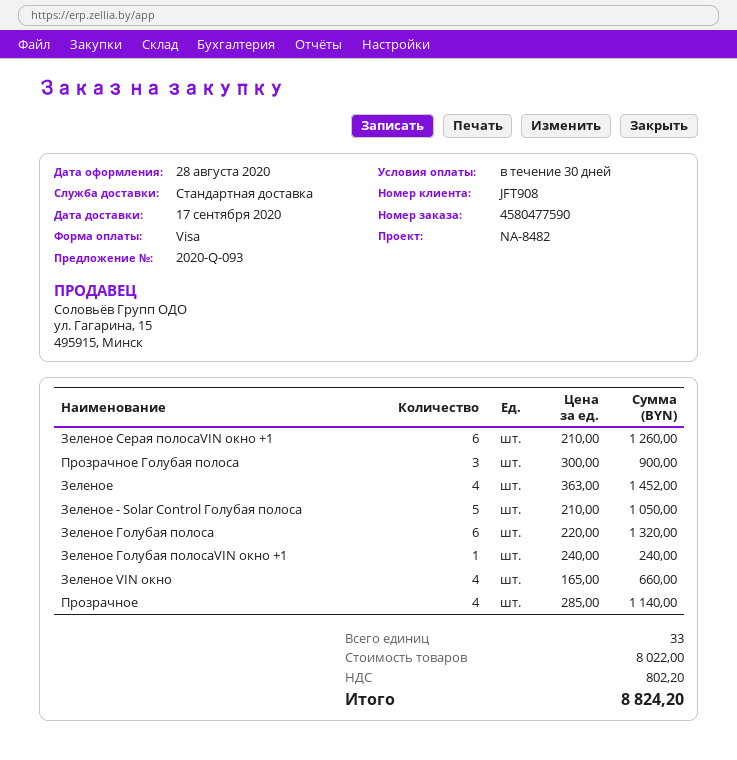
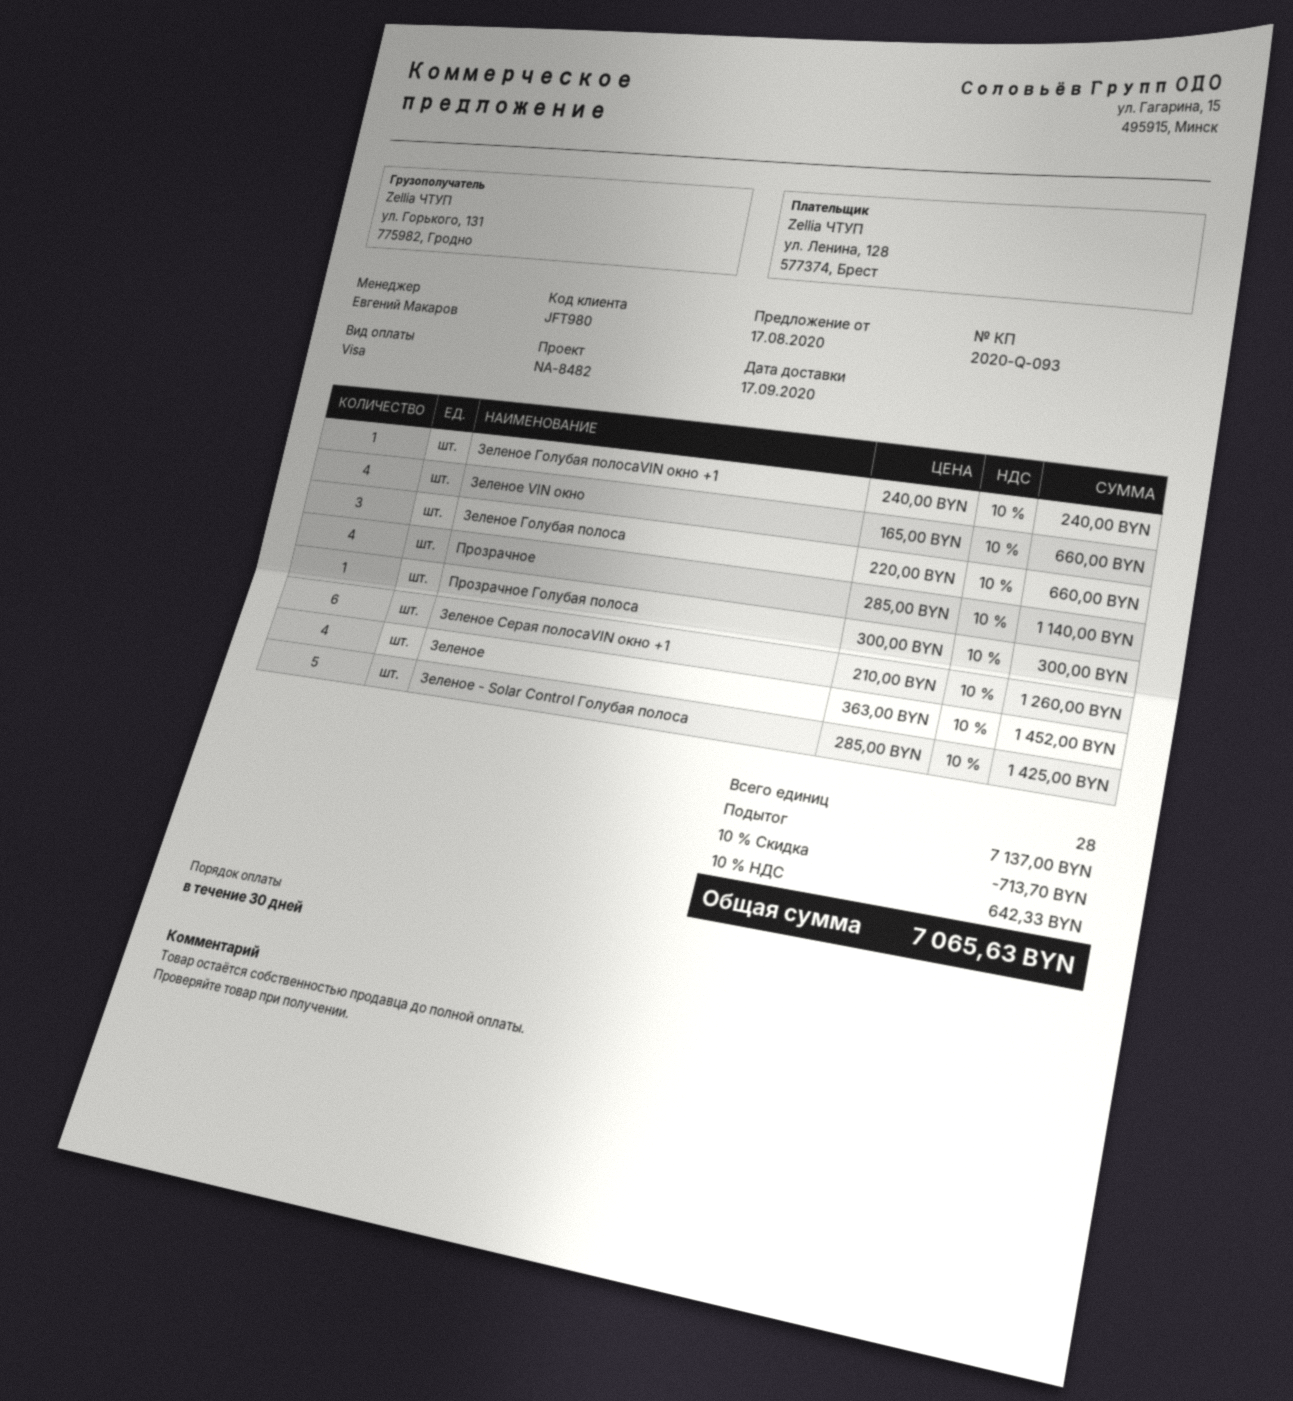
customer number: JFT908 -> JFT980
Прозрачное Голубая полоса: 3 x 300.00 = 900.00 -> 1 x 300.00 = 300.00
Зеленое - Solar Control Голубая полоса: 5 x 210.00 = 1050.00 -> 5 x 285.00 = 1425.00
Зеленое Голубая полоса: 6 x 220.00 = 1320.00 -> 3 x 220.00 = 660.00
total quantity: 33 -> 28
subtotal: 8022.00 -> 7137.00
discount: none -> 10% = 713.70
tax: 802.20 -> 642.33
total: 8824.20 -> 7065.63

